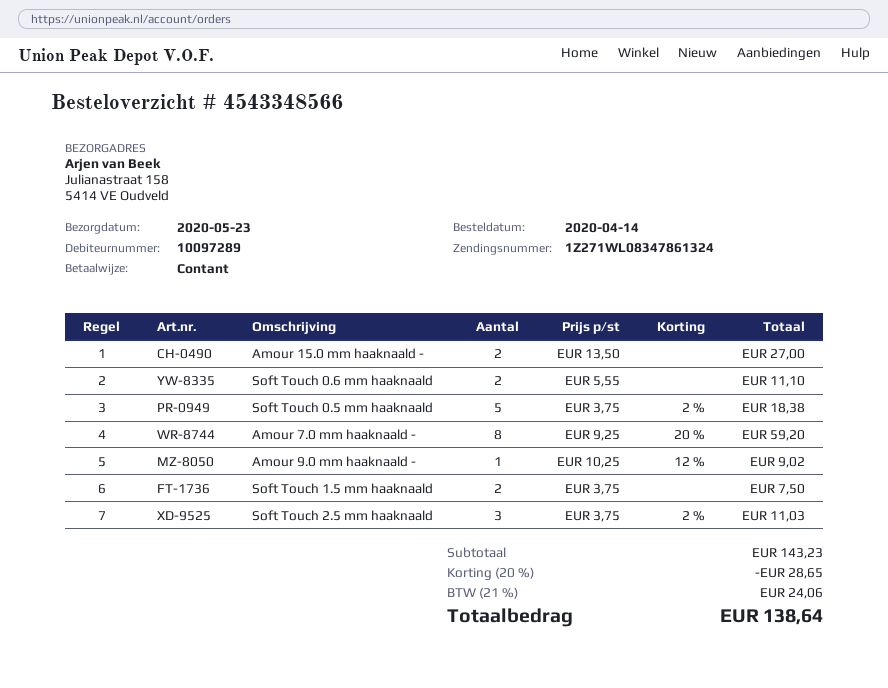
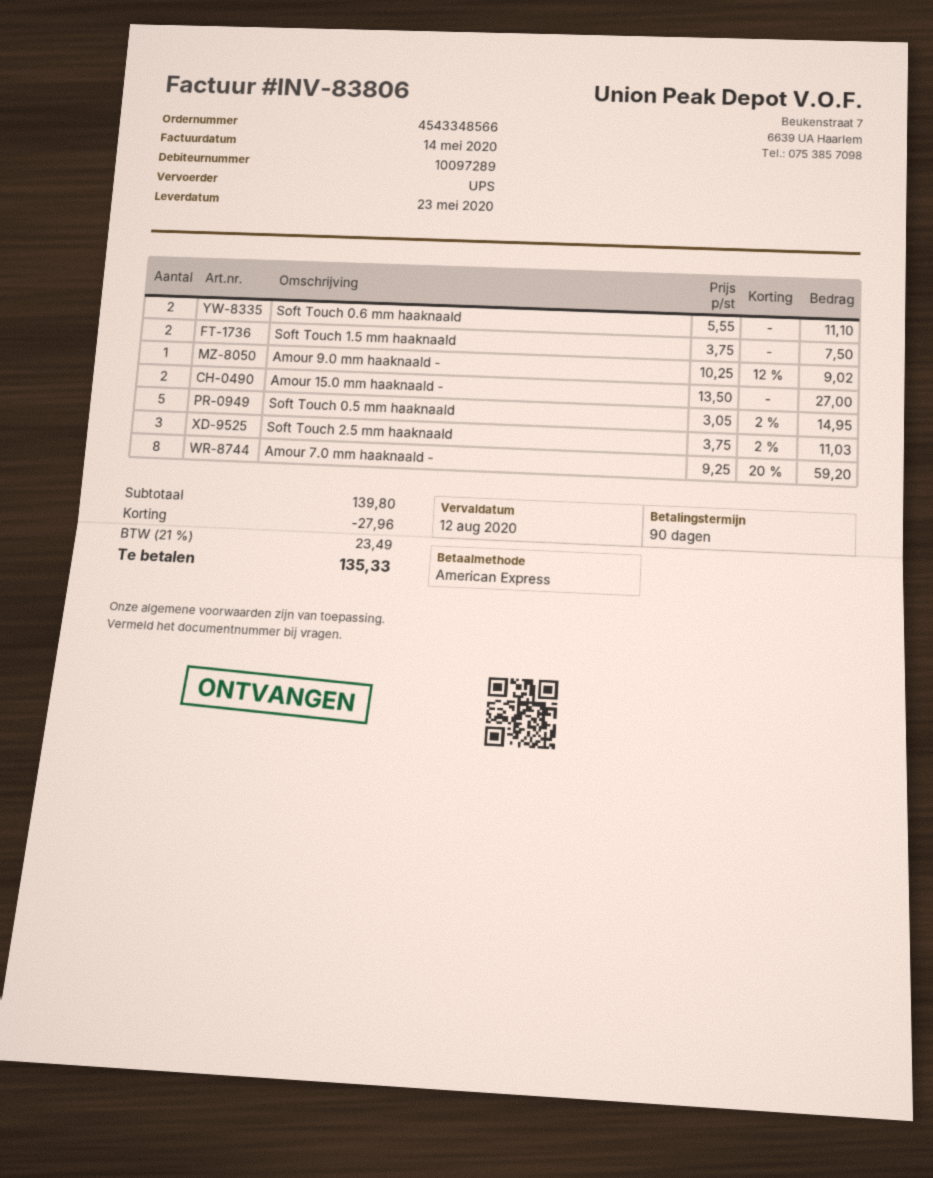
payment method: cash -> American Express
Soft Touch 0.5 mm haaknaald: 5 x 3.75 - 2% = 18.38 -> 5 x 3.05 - 2% = 14.95
subtotal: 143.23 -> 139.80
discount: 28.65 -> 27.96
tax: 21% = 24.06 -> 21% = 23.49
total: 138.64 -> 135.33

